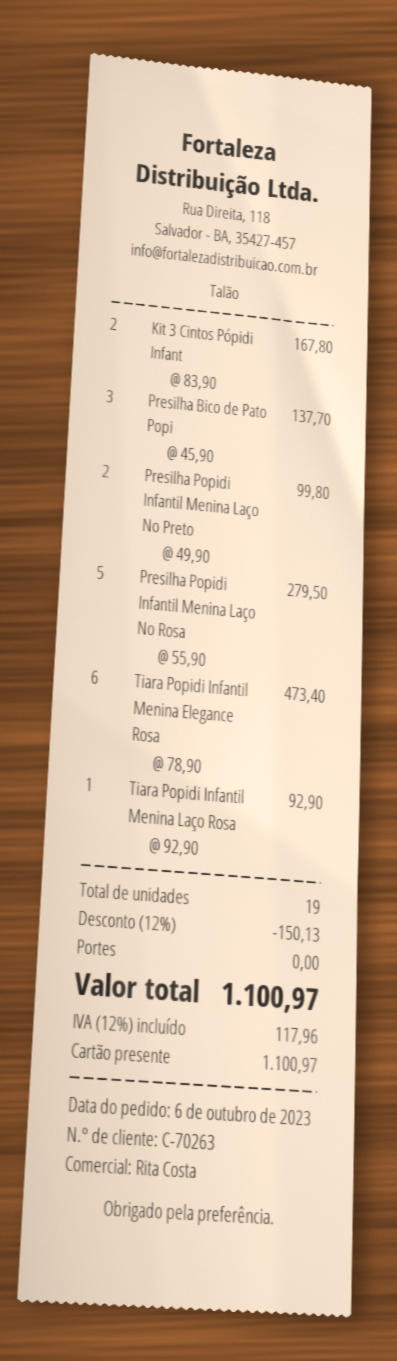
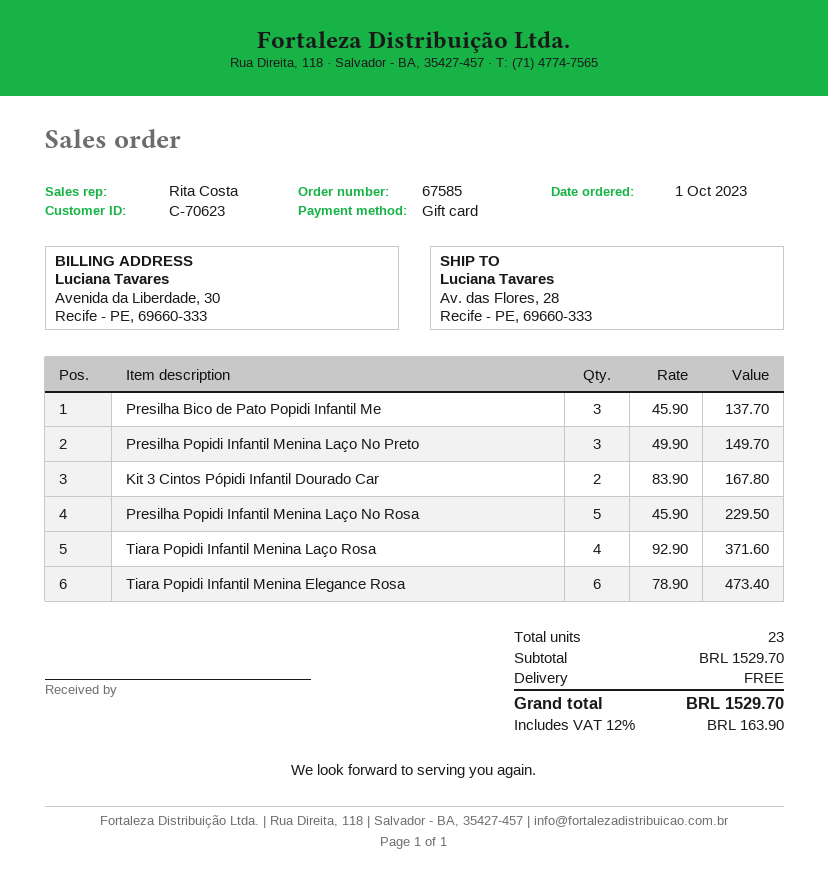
order date: 2023-10-06 -> 2023-10-01
customer number: C-70263 -> C-70623
Presilha Popidi Infantil Menina Laço No Preto: 2 x 49.90 = 99.80 -> 3 x 49.90 = 149.70
Presilha Popidi Infantil Menina Laço No Rosa: 5 x 55.90 = 279.50 -> 5 x 45.90 = 229.50
Tiara Popidi Infantil Menina Laço Rosa: 1 x 92.90 = 92.90 -> 4 x 92.90 = 371.60
total quantity: 19 -> 23
discount: 12% = 150.13 -> none
tax: 12% = 117.96 -> 12% = 163.90
total: 1100.97 -> 1529.70

